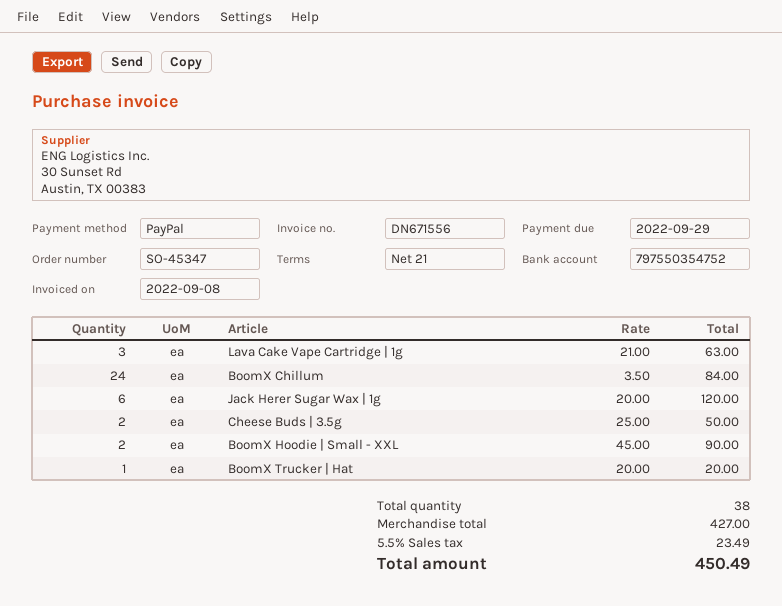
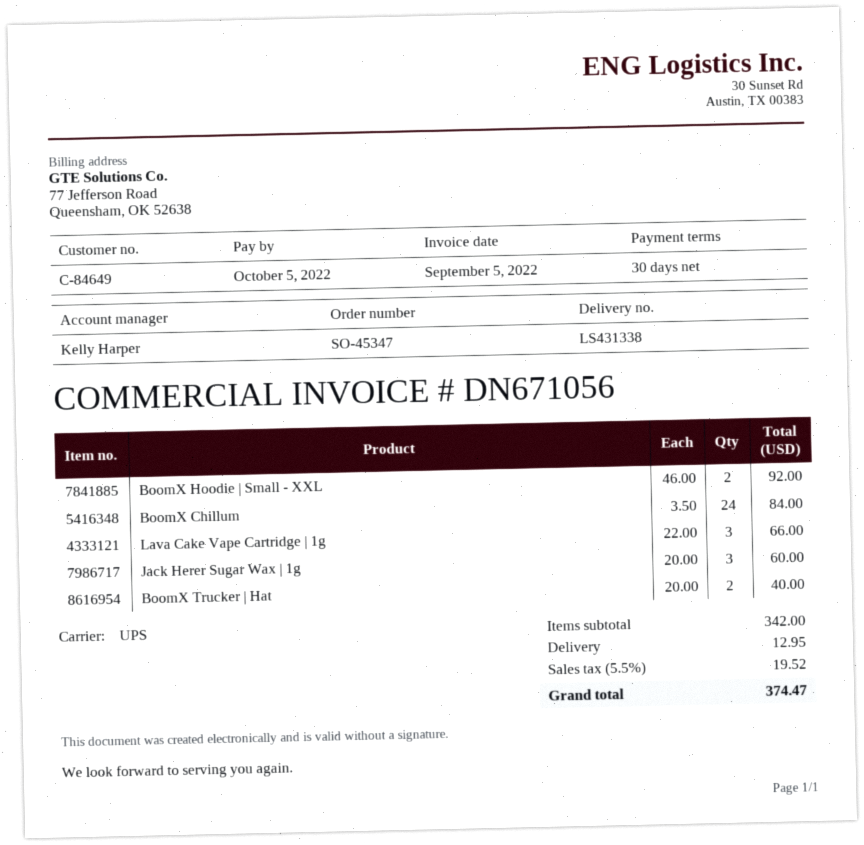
invoice number: DN671556 -> DN671056
invoice date: 2022-09-08 -> 2022-09-05
payment terms: 21 days -> 30 days
due date: 2022-09-29 -> 2022-10-05
Lava Cake Vape Cartridge | 1g: 3 x 21.00 = 63.00 -> 3 x 22.00 = 66.00
Jack Herer Sugar Wax | 1g: 6 x 20.00 = 120.00 -> 3 x 20.00 = 60.00
Cheese Buds | 3.5g: 2 x 25.00 = 50.00 -> none
BoomX Hoodie | Small - XXL: 2 x 45.00 = 90.00 -> 2 x 46.00 = 92.00
BoomX Trucker | Hat: 1 x 20.00 = 20.00 -> 2 x 20.00 = 40.00
subtotal: 427.00 -> 342.00
shipping: none -> 12.95
tax: 5.5% = 23.49 -> 5.5% = 19.52
total: 450.49 -> 374.47

